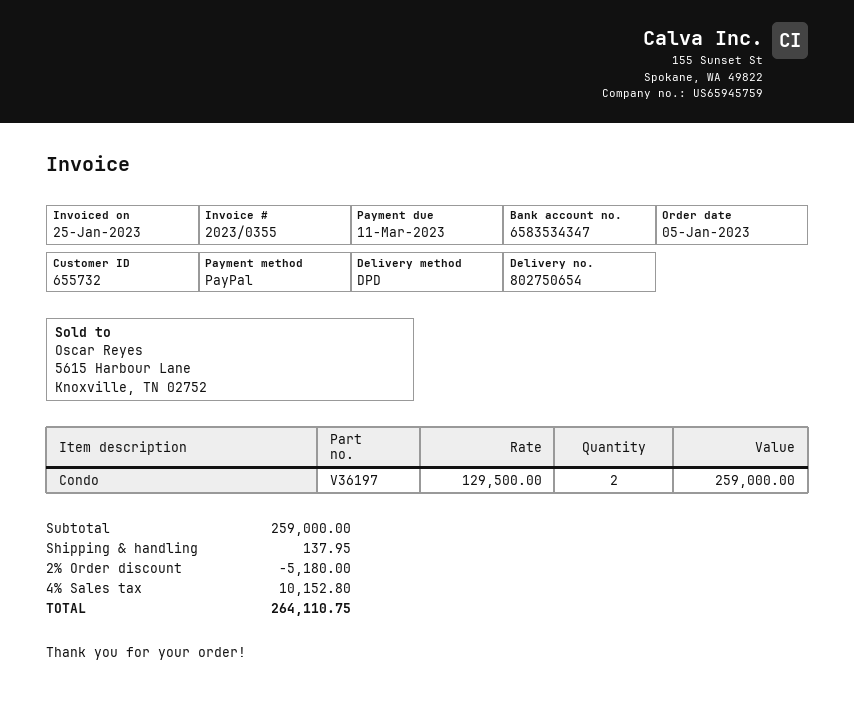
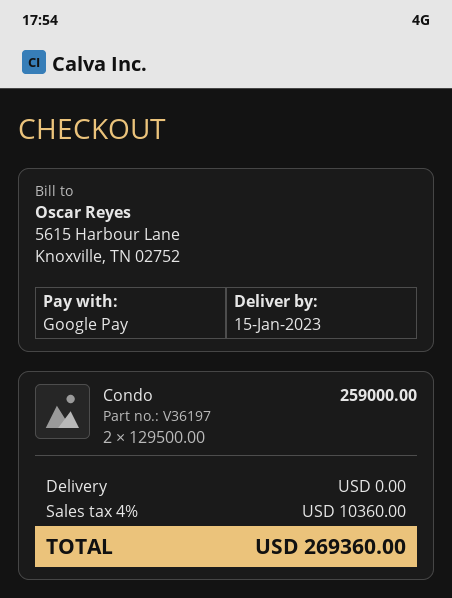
payment method: PayPal -> Google Pay
discount: 2% = 5180.00 -> none
shipping: 137.95 -> 0.00
tax: 4% = 10152.80 -> 4% = 10360.00
total: 264110.75 -> 269360.00

